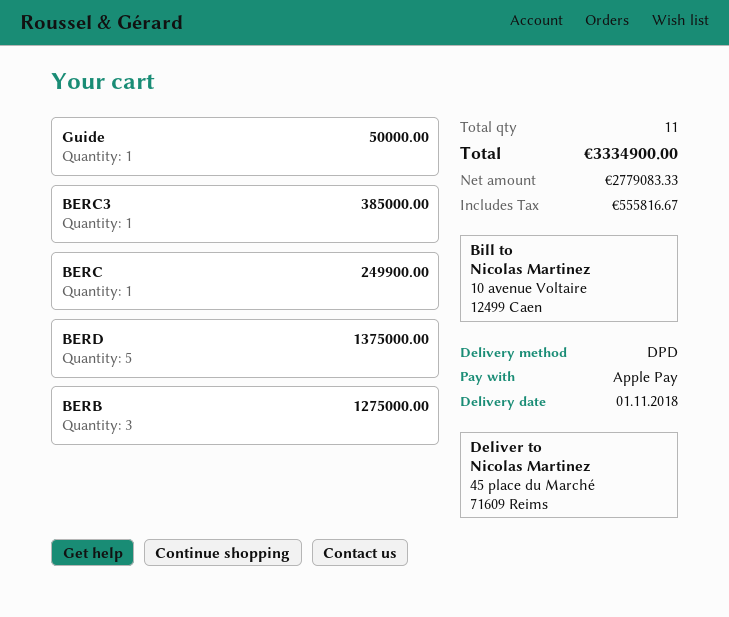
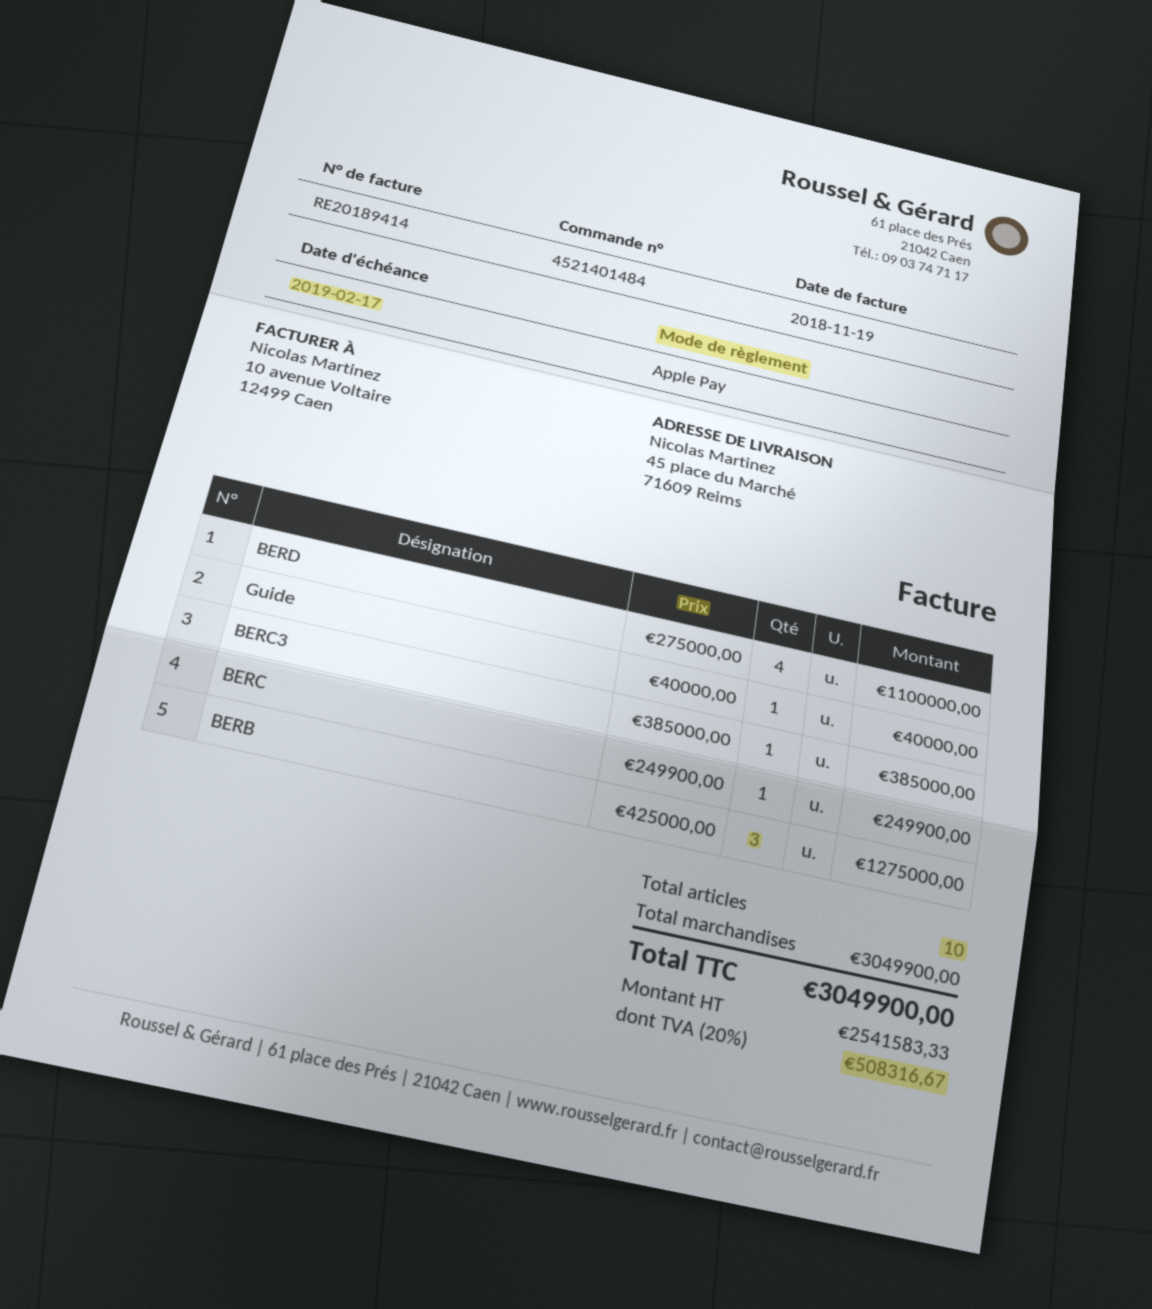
Guide: 1 for 50000.00 -> 1 for 40000.00
BERD: 5 for 1375000.00 -> 4 for 1100000.00
total quantity: 11 -> 10
net: 2779083.33 -> 2541583.33
tax: 555816.67 -> 508316.67
total: 3334900.00 -> 3049900.00

